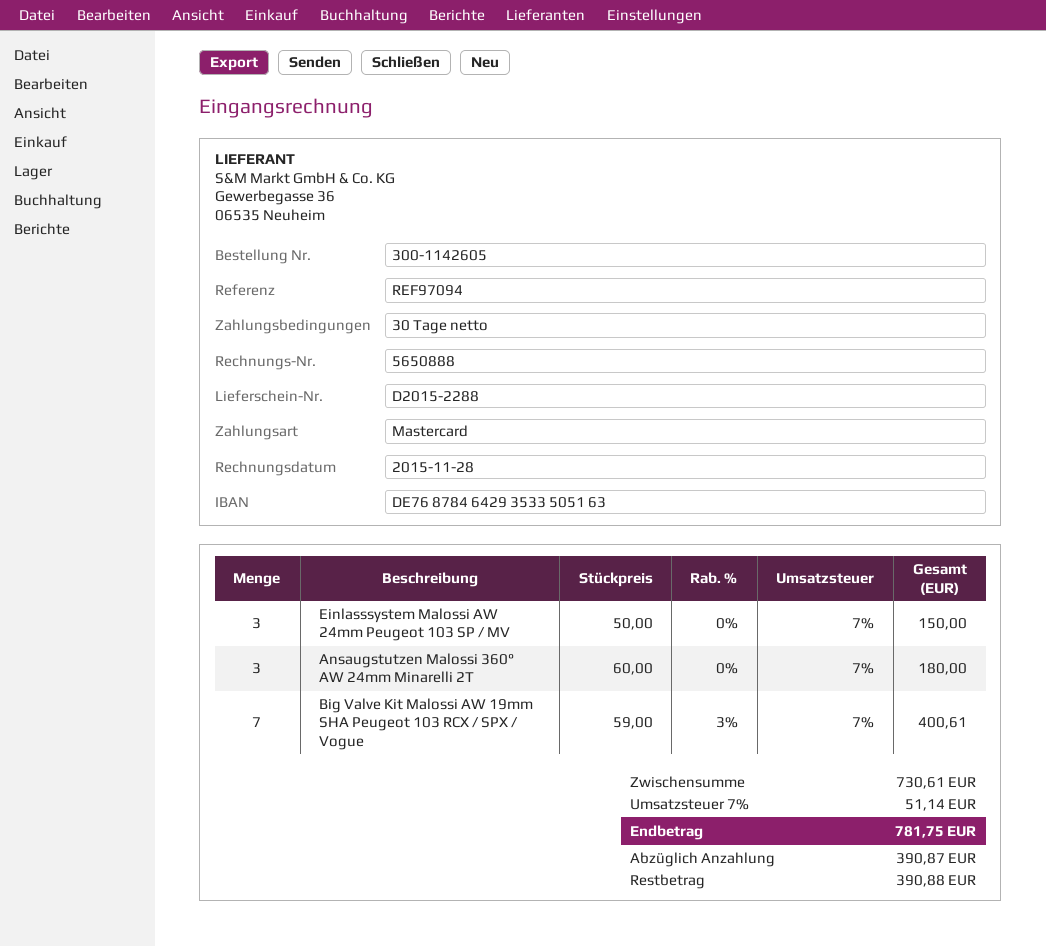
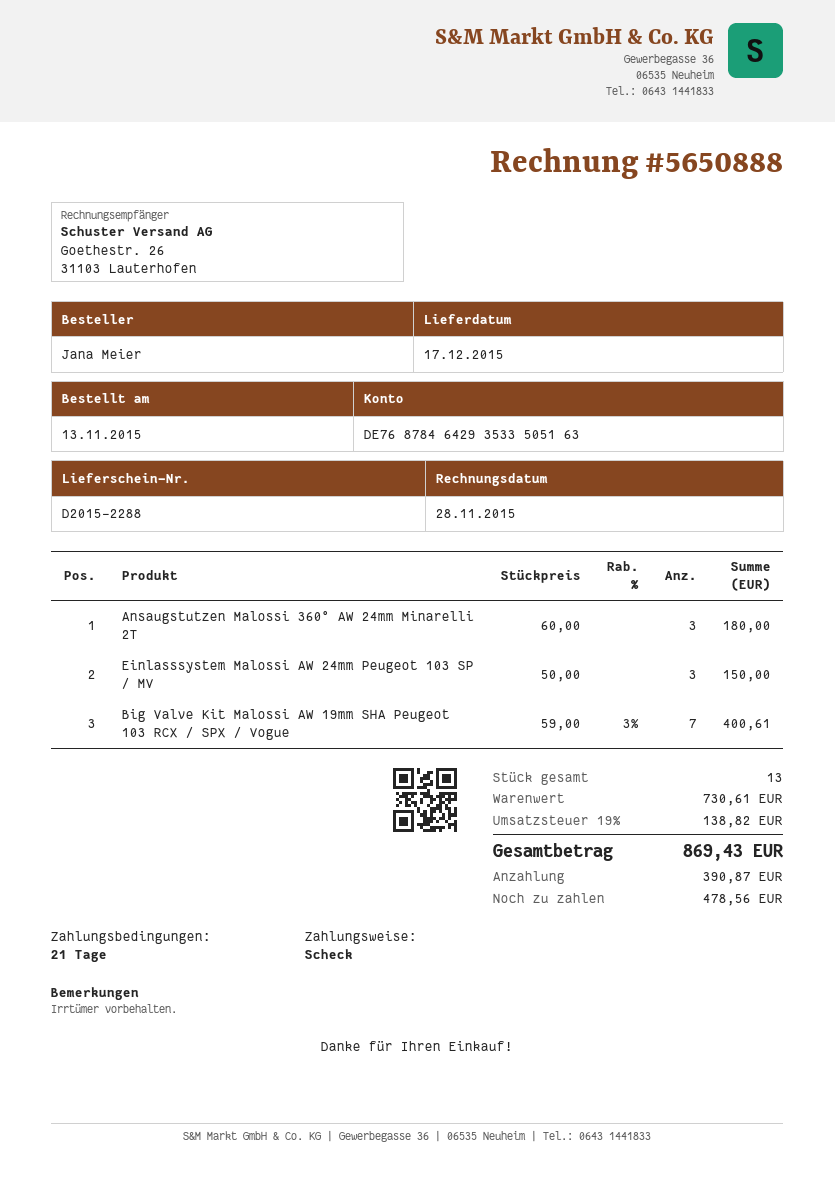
payment terms: 30 days -> 21 days
payment method: Mastercard -> cheque
tax: 7% = 51.14 -> 19% = 138.82
total: 781.75 -> 869.43
balance: 390.88 -> 478.56

